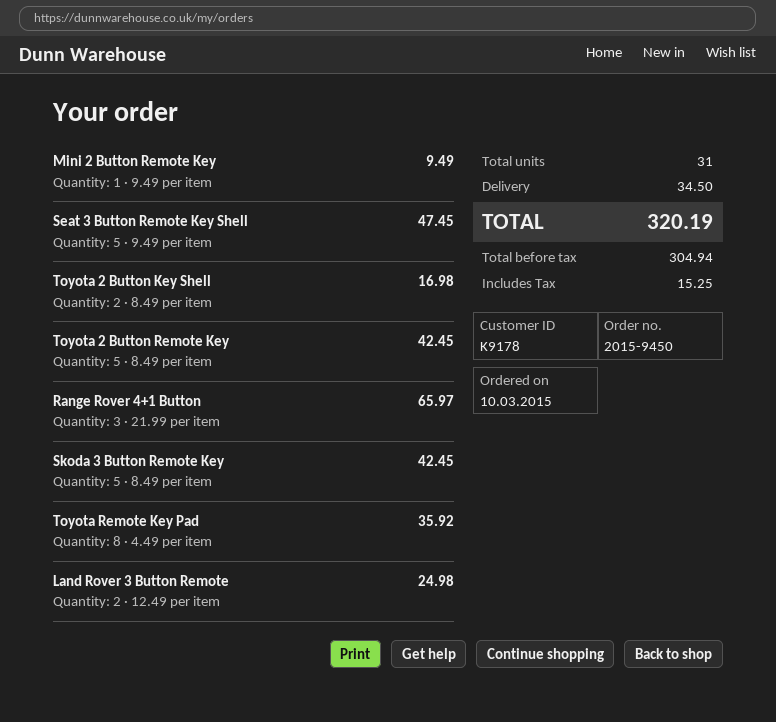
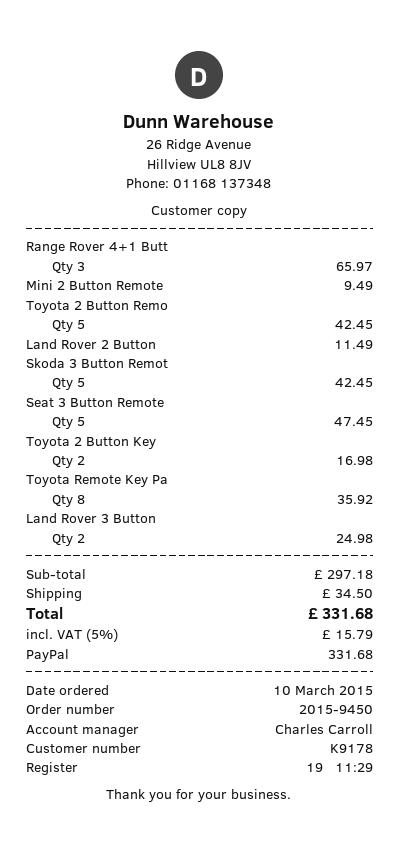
Land Rover 2 Button: none -> 1 for 11.49
tax: 15.25 -> 15.79
total: 320.19 -> 331.68

